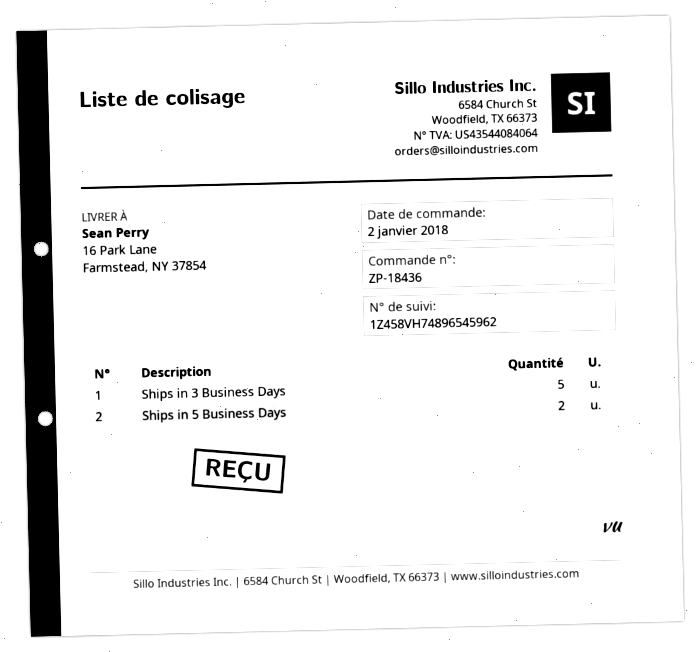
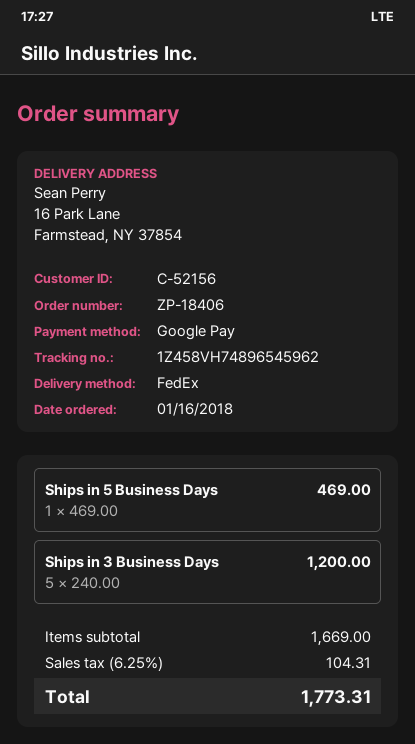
order number: ZP-18436 -> ZP-18406
order date: 2018-01-02 -> 2018-01-16
Ships in 5 Business Days: 2 -> 1

